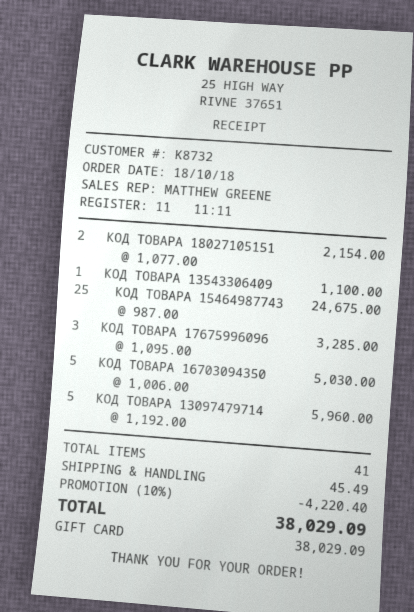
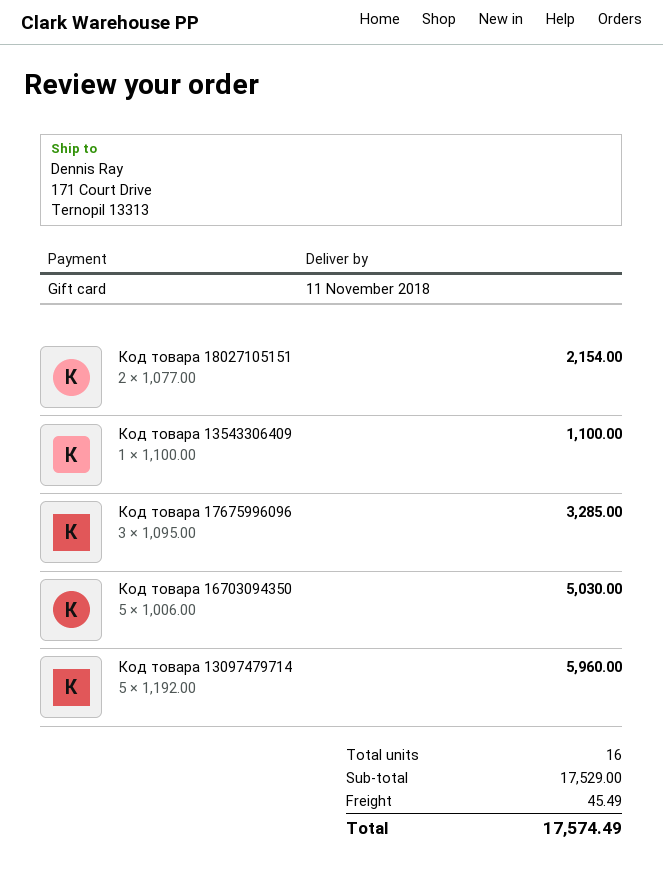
КОД ТОВАРА 15464987743: 25 x 987.00 = 24675.00 -> none
total quantity: 41 -> 16
discount: 10% = 4220.40 -> none
total: 38029.09 -> 17574.49

